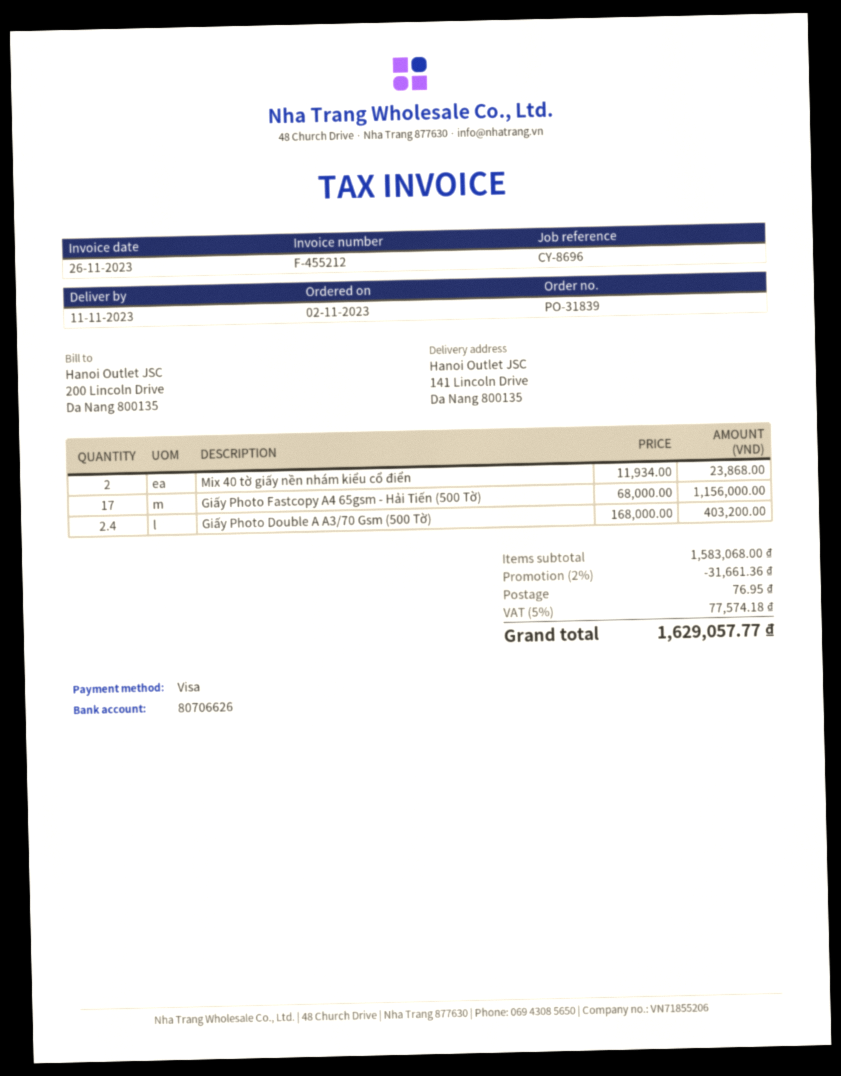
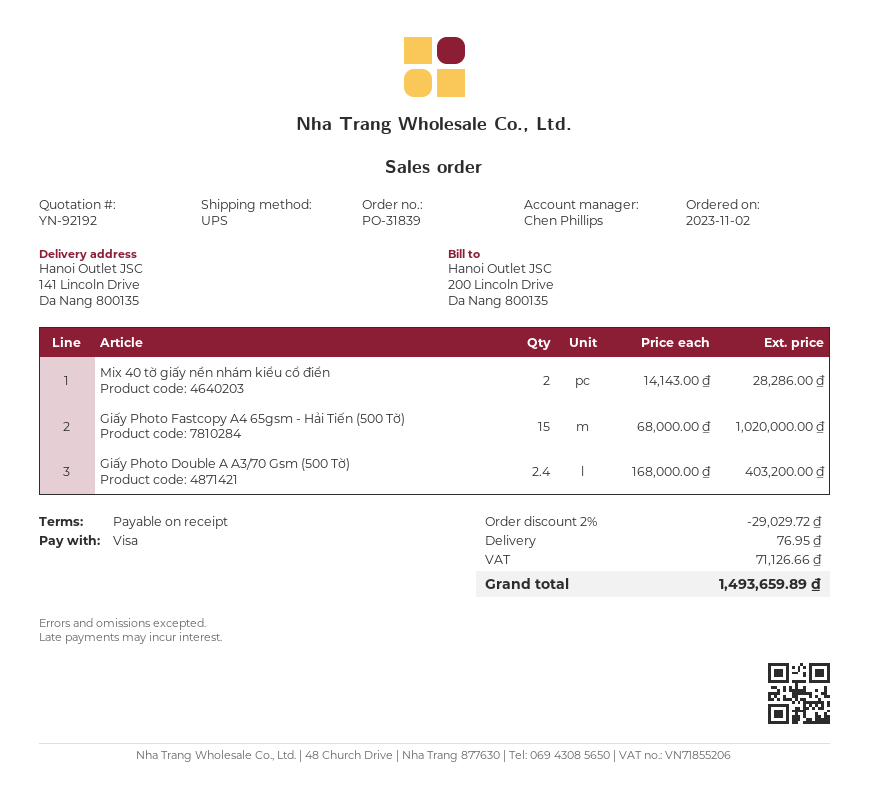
Mix 40 tờ giấy nền nhám kiểu cổ điển: 2 x 11934.00 = 23868.00 -> 2 x 14143.00 = 28286.00
Giấy Photo Fastcopy A4 65gsm - Hải Tiến (500 Tờ): 17 x 68000.00 = 1156000.00 -> 15 x 68000.00 = 1020000.00
discount: 2% = 31661.36 -> 2% = 29029.72
tax: 77574.18 -> 71126.66
total: 1629057.77 -> 1493659.89

